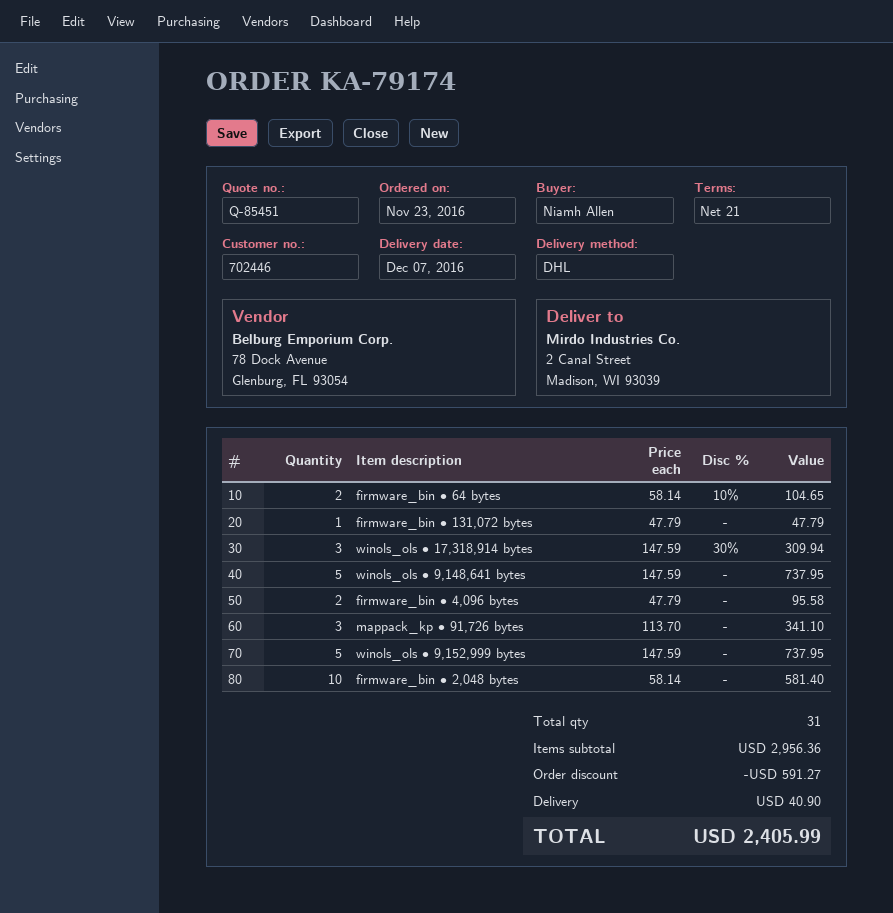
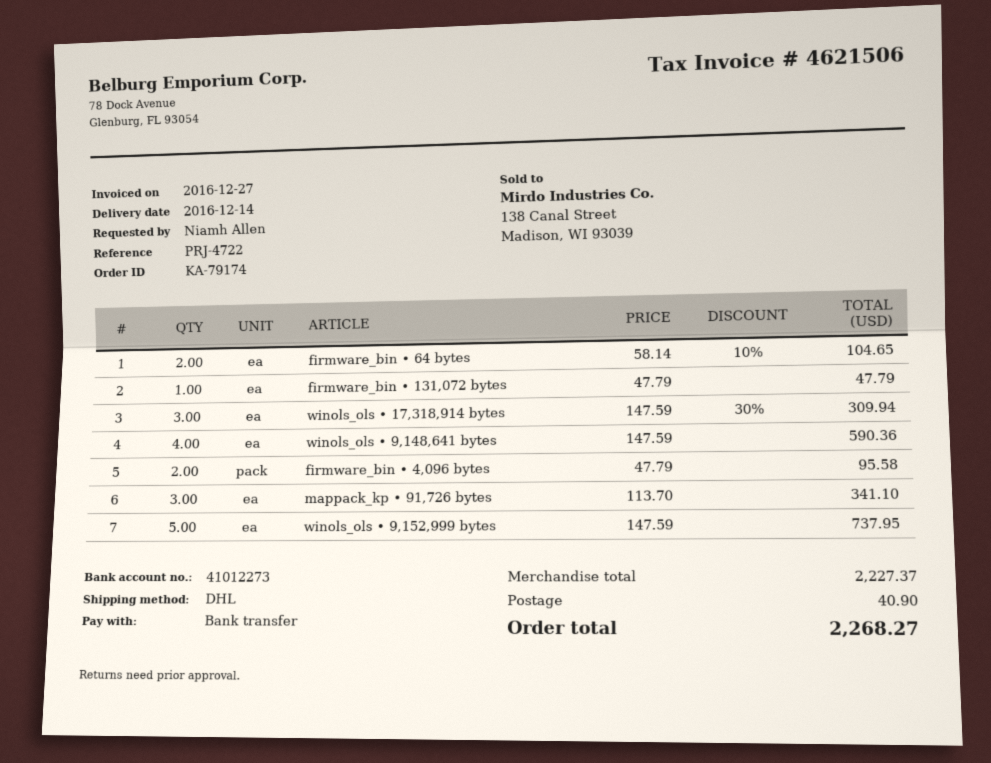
delivery date: 2016-12-07 -> 2016-12-14
winols_ols • 9,148,641 bytes: 5 x 147.59 = 737.95 -> 4 x 147.59 = 590.36
firmware_bin • 2,048 bytes: 10 x 58.14 = 581.40 -> none
subtotal: 2956.36 -> 2227.37
discount: 591.27 -> none
total: 2405.99 -> 2268.27

